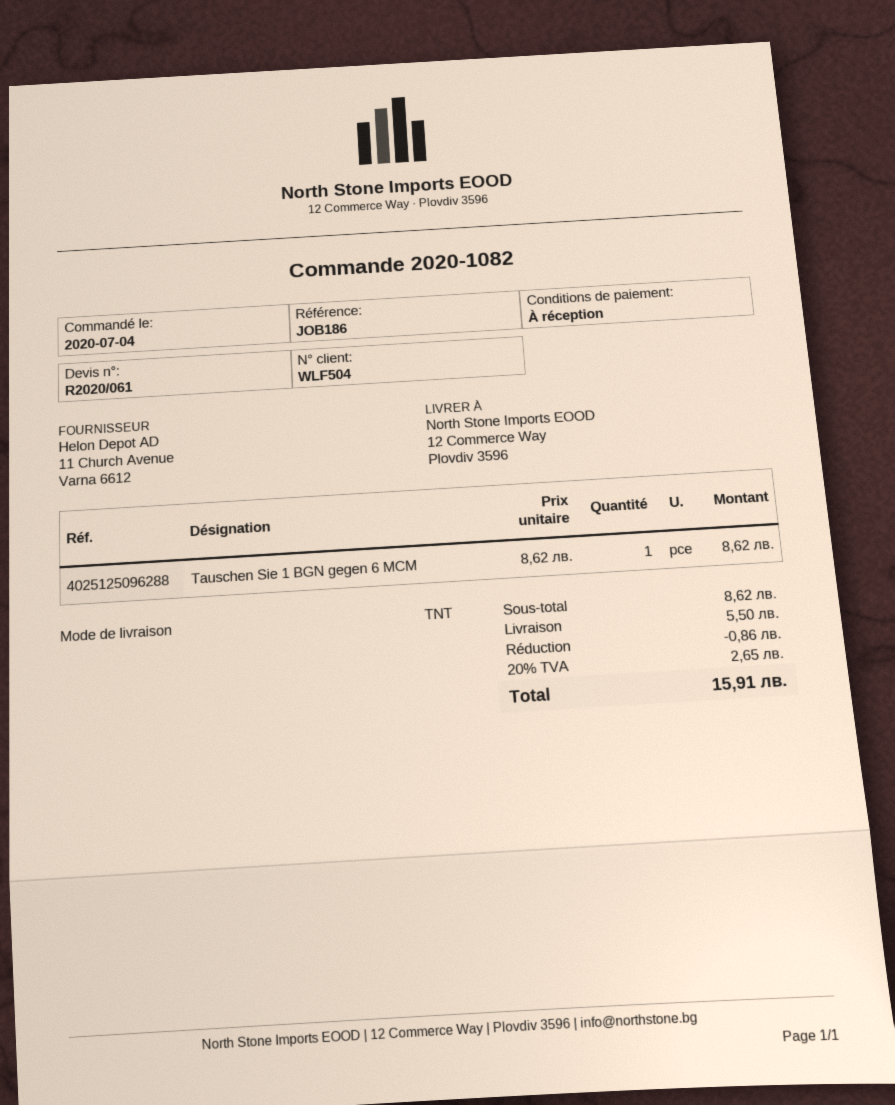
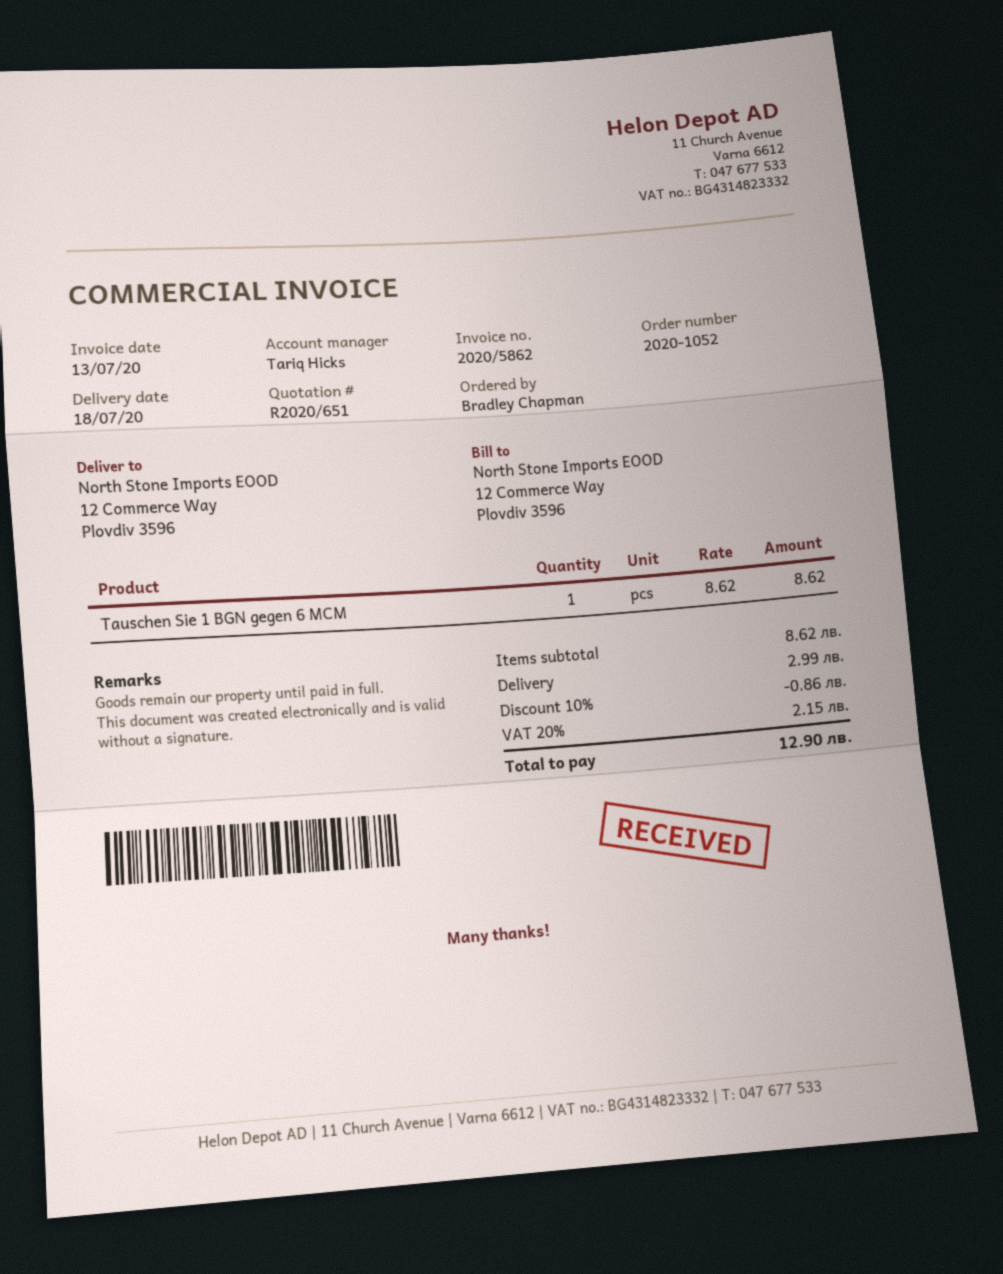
quote number: R2020/061 -> R2020/651
order number: 2020-1082 -> 2020-1052
shipping: 5.50 -> 2.99
tax: 20% = 2.65 -> 20% = 2.15
total: 15.91 -> 12.90

